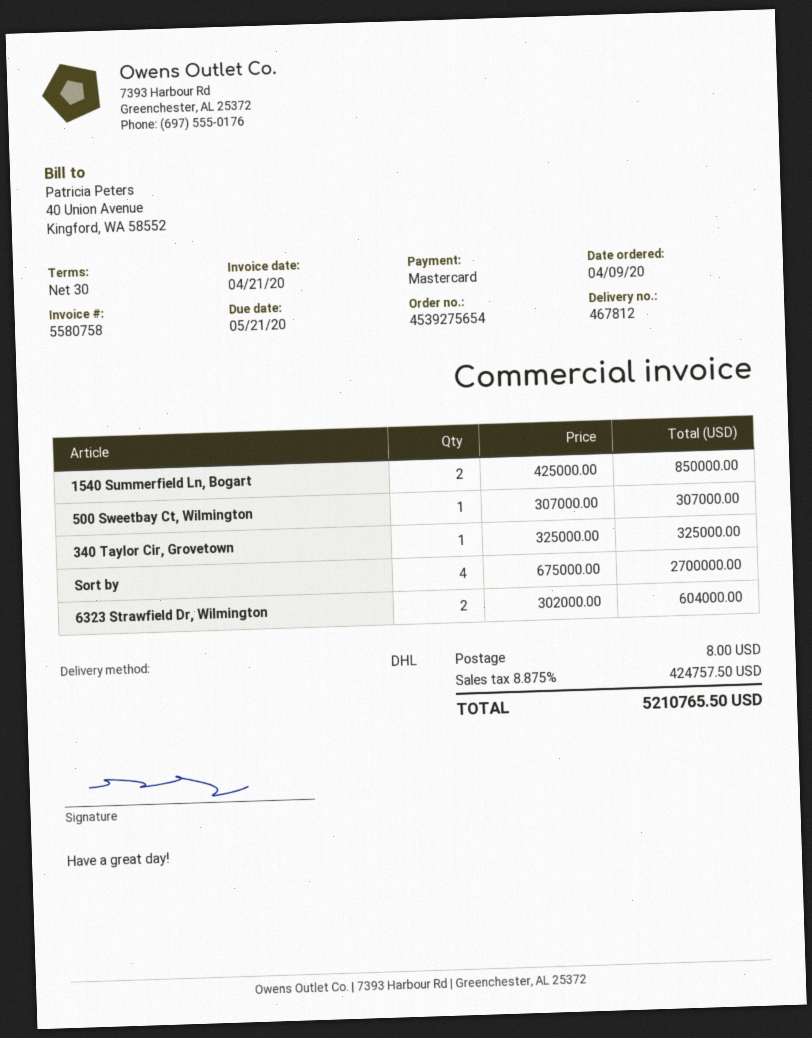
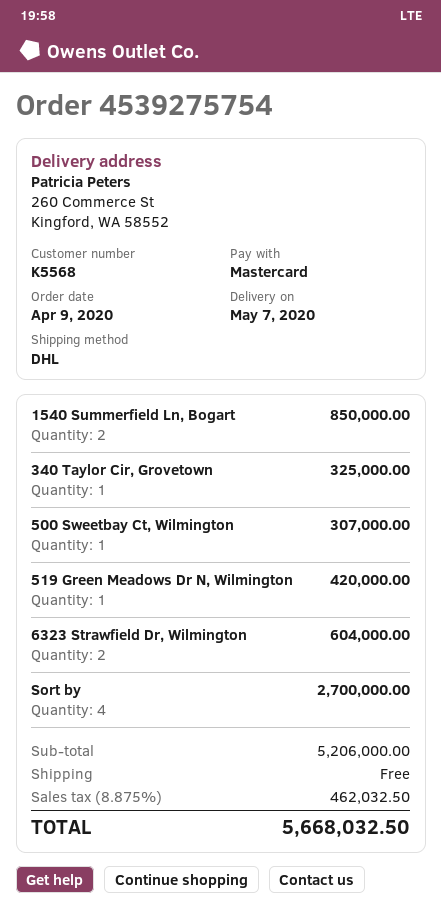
order number: 4539275654 -> 4539275754
519 Green Meadows Dr N, Wilmington: none -> 1 for 420000.00
shipping: 8.00 -> 0.00
tax: 8.875% = 424757.50 -> 8.875% = 462032.50
total: 5210765.50 -> 5668032.50

